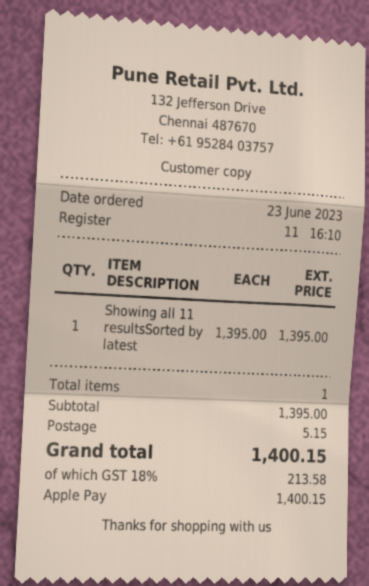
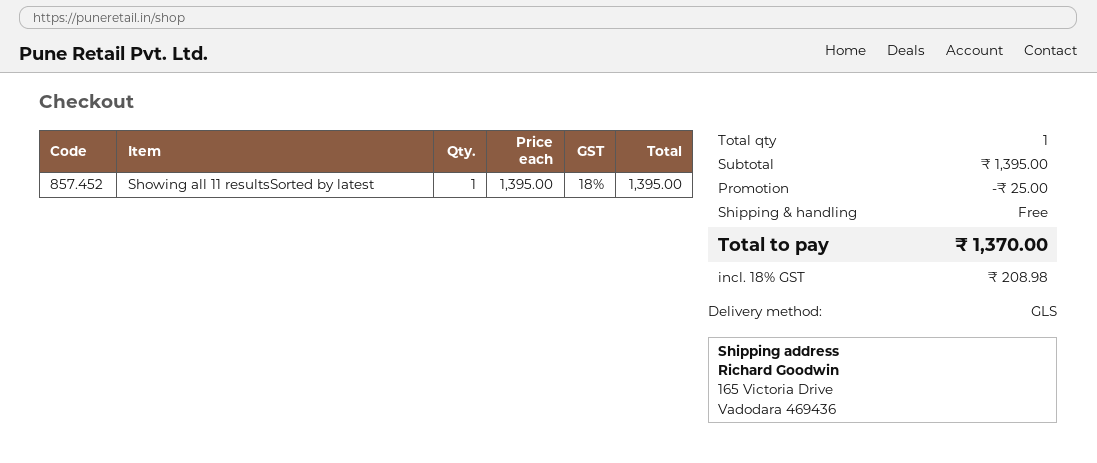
discount: none -> 25.00
shipping: 5.15 -> 0.00
tax: 18% = 213.58 -> 18% = 208.98
total: 1400.15 -> 1370.00

